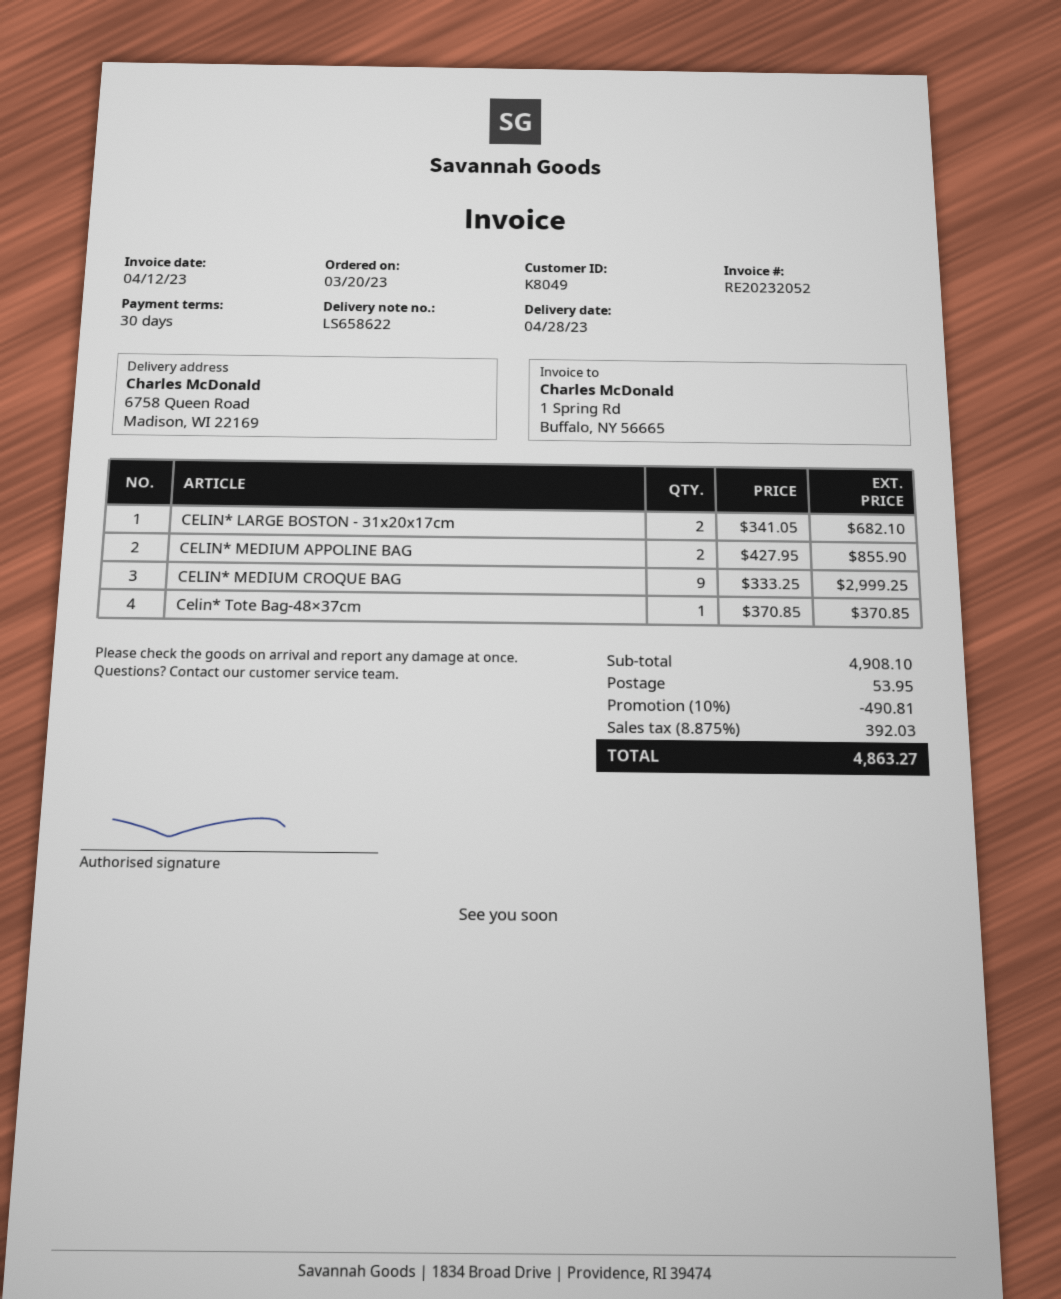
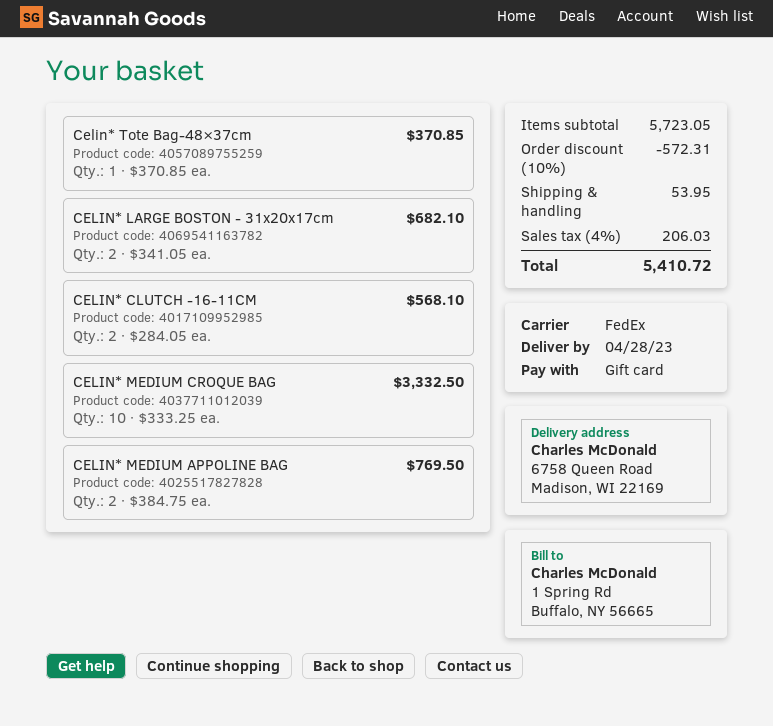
CELIN* MEDIUM APPOLINE BAG: 2 x 427.95 = 855.90 -> 2 x 384.75 = 769.50
CELIN* MEDIUM CROQUE BAG: 9 x 333.25 = 2999.25 -> 10 x 333.25 = 3332.50
CELIN* CLUTCH -16-11CM: none -> 2 x 284.05 = 568.10
subtotal: 4908.10 -> 5723.05
discount: 10% = 490.81 -> 10% = 572.31
tax: 8.875% = 392.03 -> 4% = 206.03
total: 4863.27 -> 5410.72

